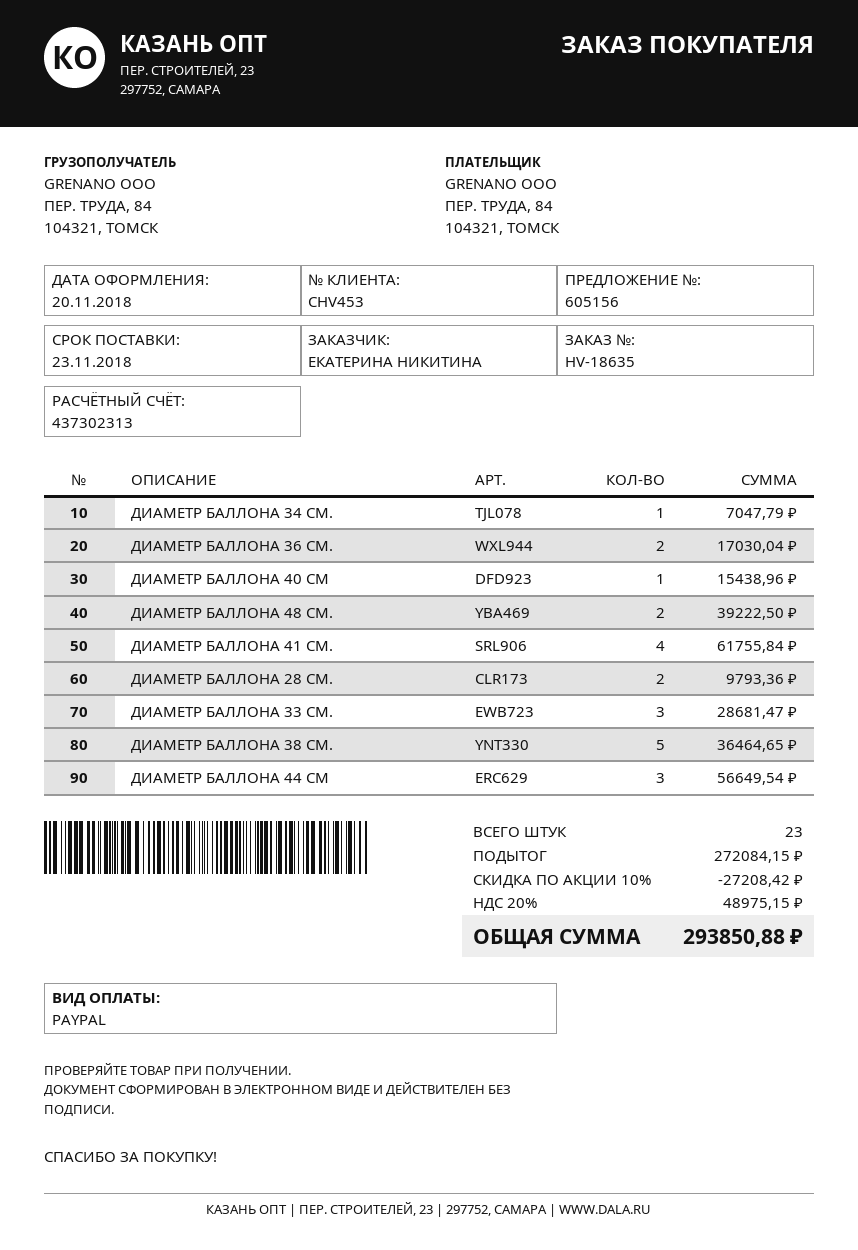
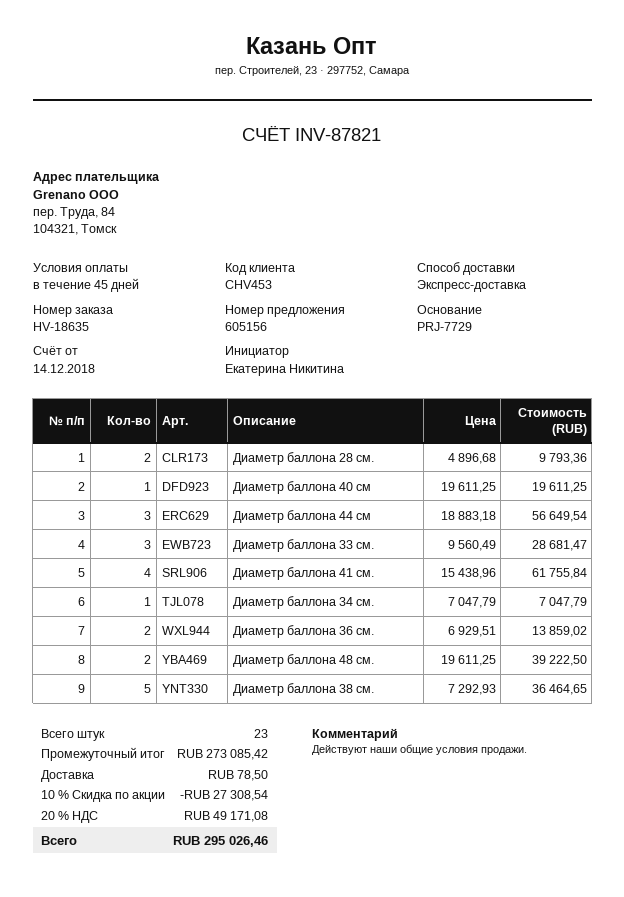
ДИАМЕТР БАЛЛОНА 36 СМ.: 2 for 17030.04 -> 2 for 13859.02
ДИАМЕТР БАЛЛОНА 40 СМ: 1 for 15438.96 -> 1 for 19611.25
subtotal: 272084.15 -> 273085.42
discount: 10% = 27208.42 -> 10% = 27308.54
shipping: none -> 78.50
tax: 20% = 48975.15 -> 20% = 49171.08
total: 293850.88 -> 295026.46

